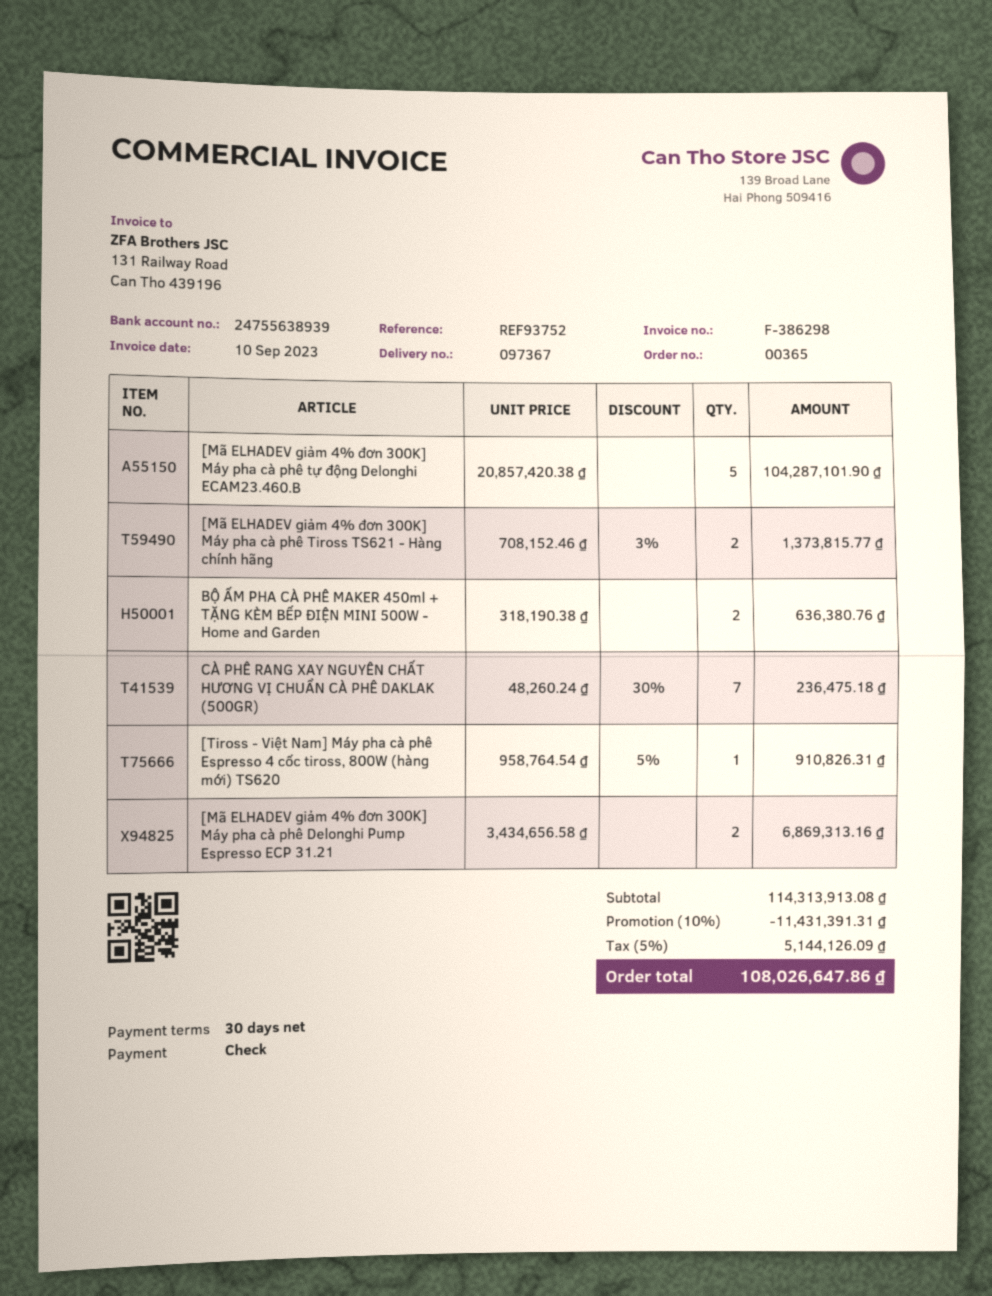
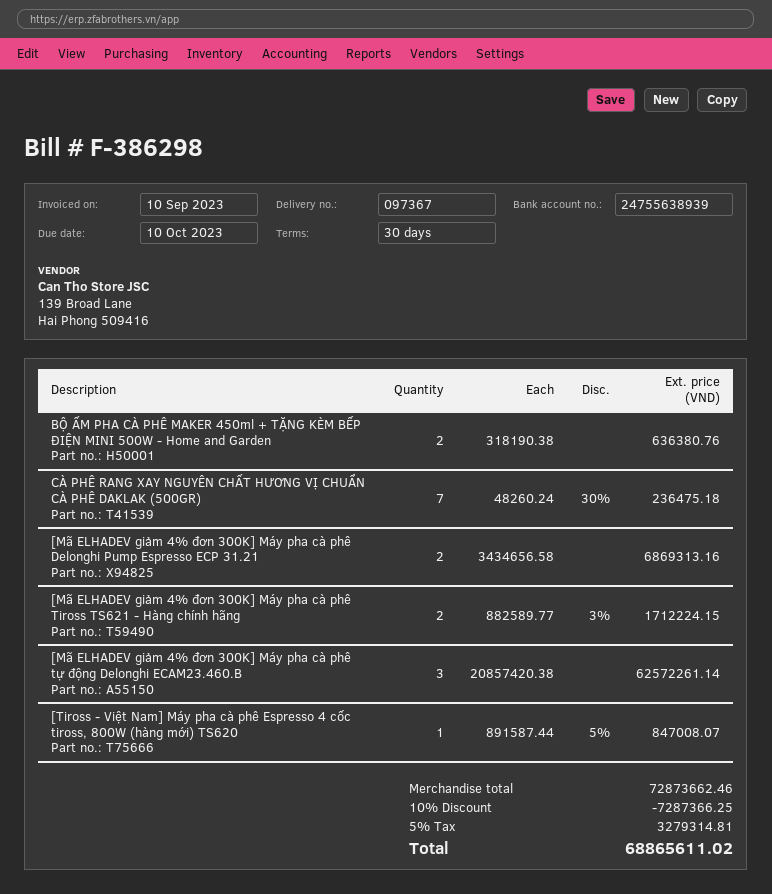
[Mã ELHADEV giảm 4% đơn 300K] Máy pha cà phê tự động Delonghi ECAM23.460.B: 5 x 20857420.38 = 104287101.90 -> 3 x 20857420.38 = 62572261.14
[Mã ELHADEV giảm 4% đơn 300K] Máy pha cà phê Tiross TS621 - Hàng chính hãng: 2 x 708152.46 - 3% = 1373815.77 -> 2 x 882589.77 - 3% = 1712224.15
[Tiross - Việt Nam] Máy pha cà phê Espresso 4 cốc tiross, 800W (hàng mới) TS620: 1 x 958764.54 - 5% = 910826.31 -> 1 x 891587.44 - 5% = 847008.07
subtotal: 114313913.08 -> 72873662.46
discount: 10% = 11431391.31 -> 10% = 7287366.25
tax: 5% = 5144126.09 -> 5% = 3279314.81
total: 108026647.86 -> 68865611.02

